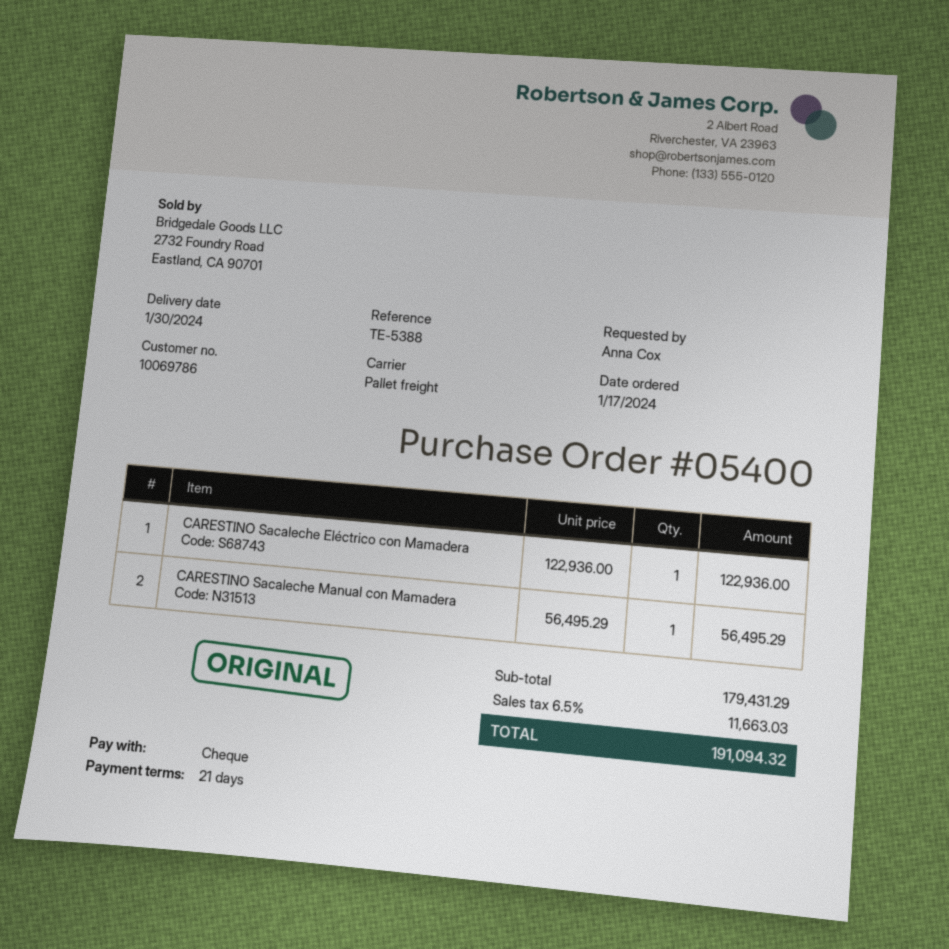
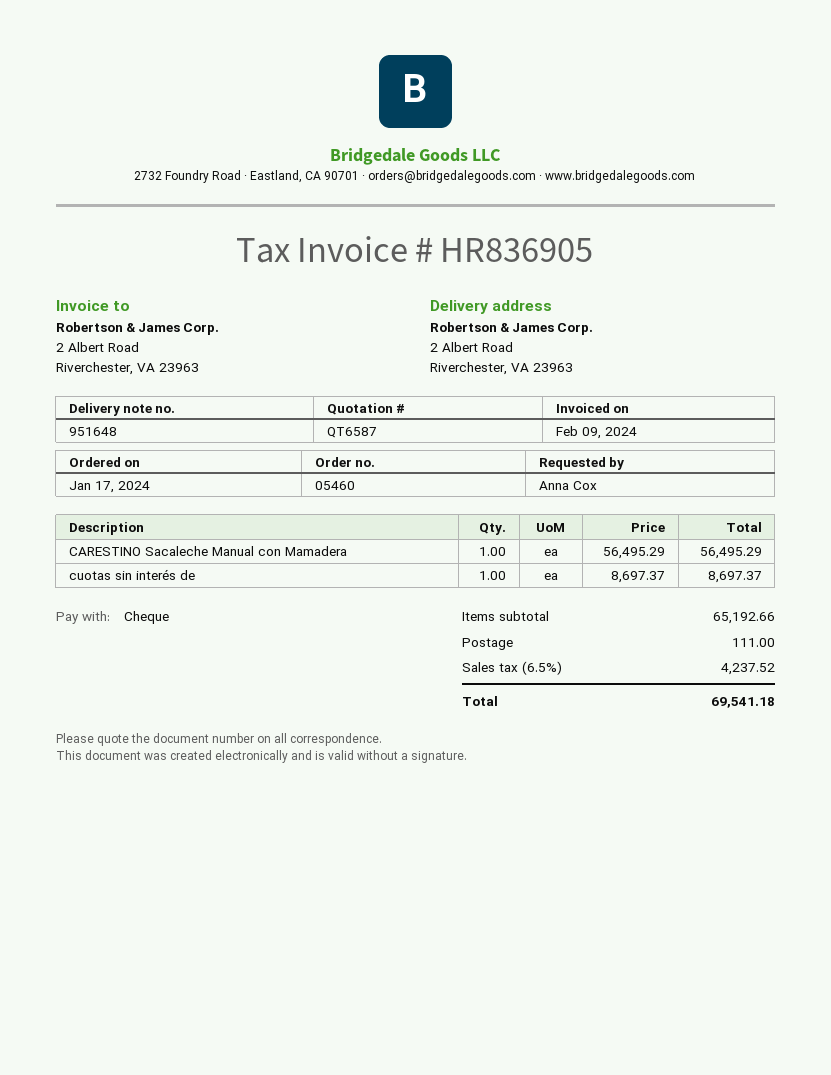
order number: 05400 -> 05460
CARESTINO Sacaleche Eléctrico con Mamadera: 1 x 122936.00 = 122936.00 -> none
cuotas sin interés de: none -> 1 x 8697.37 = 8697.37
subtotal: 179431.29 -> 65192.66
shipping: none -> 111.00
tax: 6.5% = 11663.03 -> 6.5% = 4237.52
total: 191094.32 -> 69541.18

